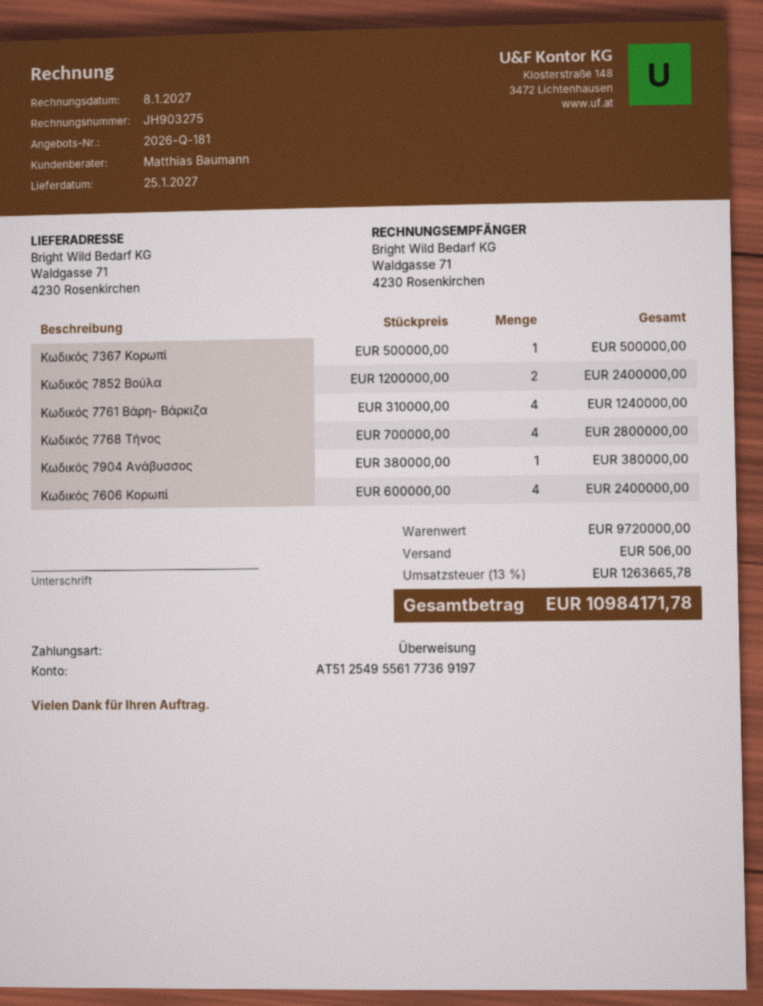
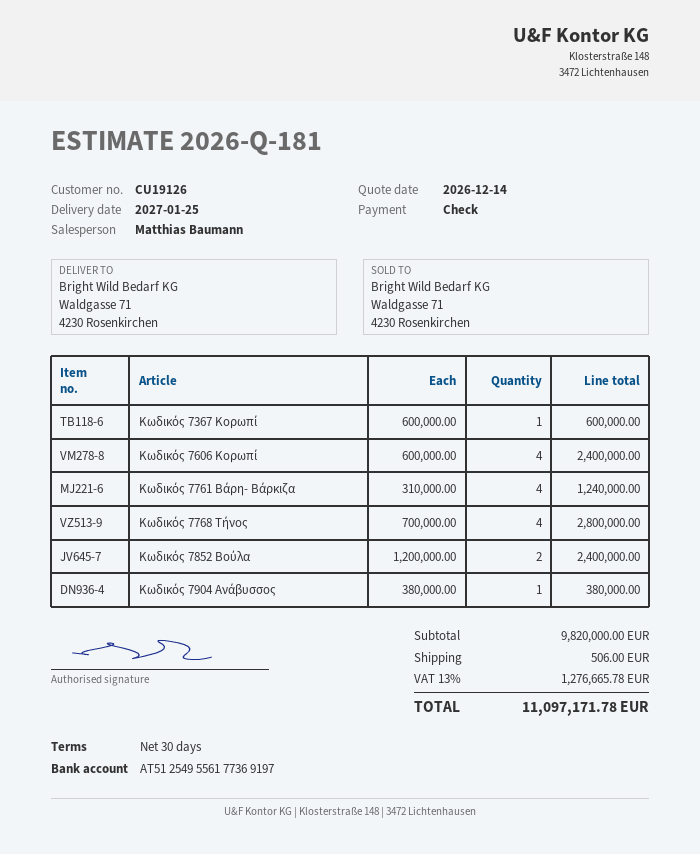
payment method: bank transfer -> cheque
Κωδικός 7367 Κορωπί: 1 x 500000.00 = 500000.00 -> 1 x 600000.00 = 600000.00
subtotal: 9720000.00 -> 9820000.00
tax: 13% = 1263665.78 -> 13% = 1276665.78
total: 10984171.78 -> 11097171.78

